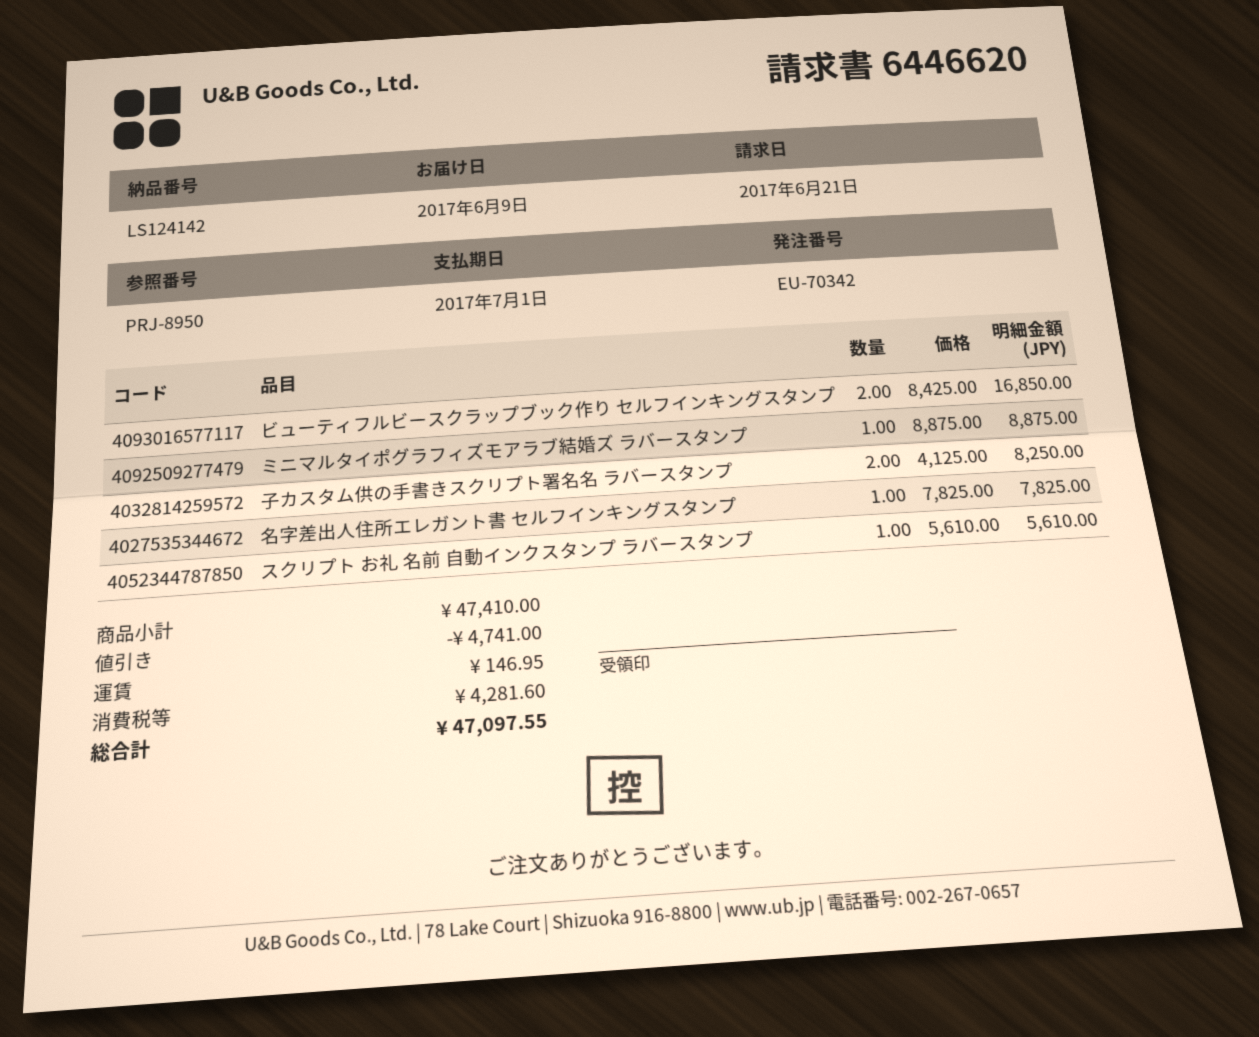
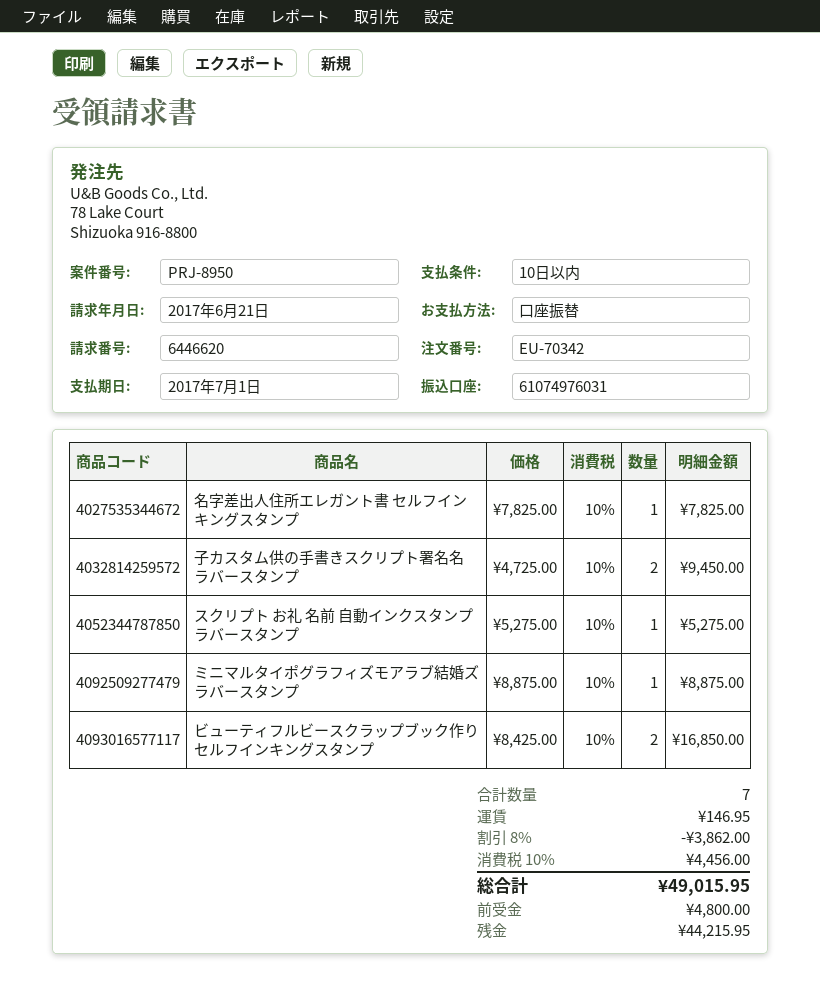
子カスタム供の手書きスクリプト署名名 ラバースタンプ: 2 x 4125.00 = 8250.00 -> 2 x 4725.00 = 9450.00
スクリプト お礼 名前 自動インクスタンプ ラバースタンプ: 1 x 5610.00 = 5610.00 -> 1 x 5275.00 = 5275.00
discount: 4741.00 -> 3862.00
tax: 4281.60 -> 4456.00
total: 47097.55 -> 49015.95

